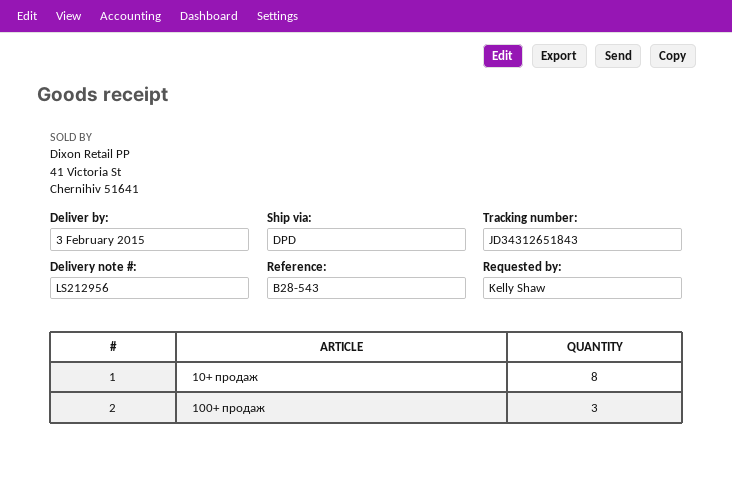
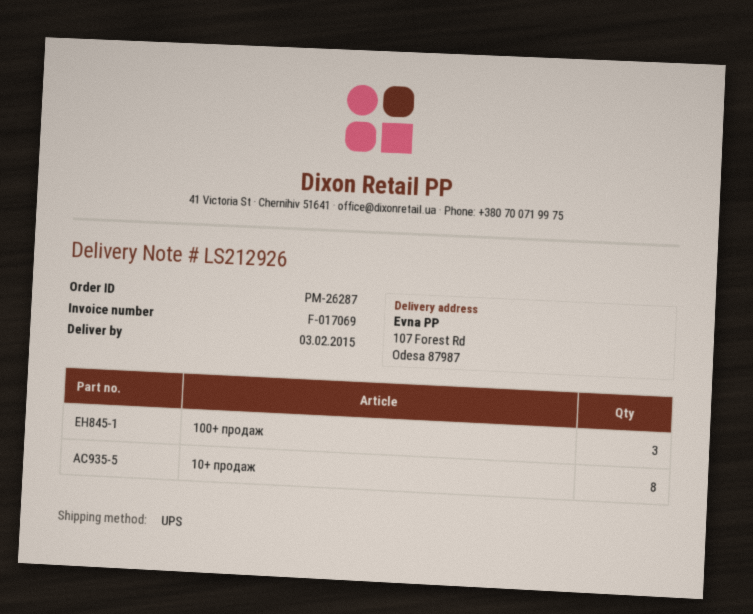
delivery note number: LS212956 -> LS212926
shipping method: DPD -> UPS

